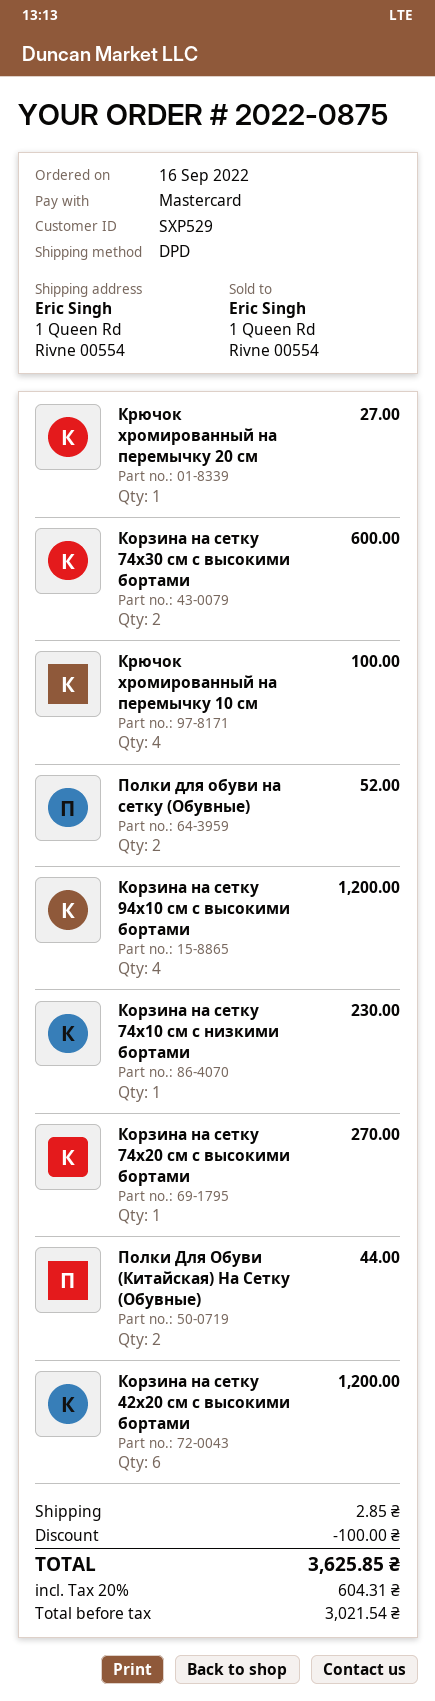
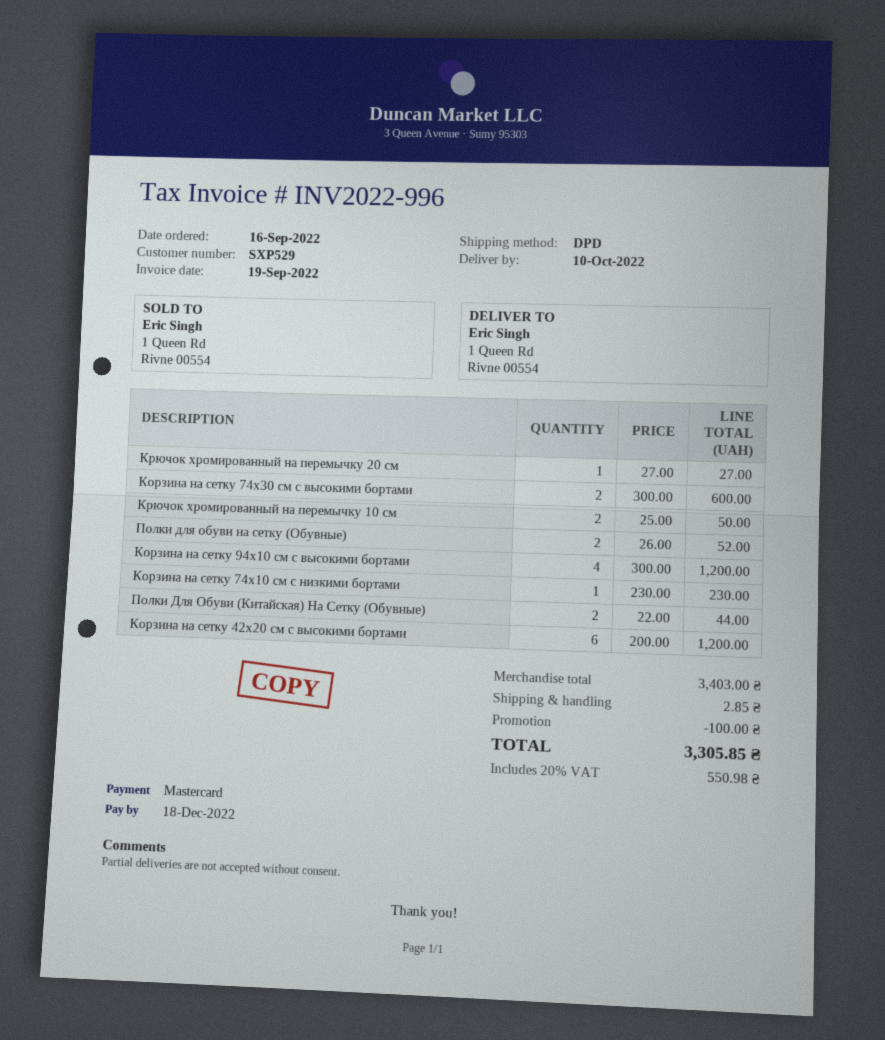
Крючок хромированный на перемычку 10 см: 4 for 100.00 -> 2 for 50.00
Корзина на сетку 74х20 см с высокими бортами: 1 for 270.00 -> none
tax: 20% = 604.31 -> 20% = 550.98
total: 3625.85 -> 3305.85

